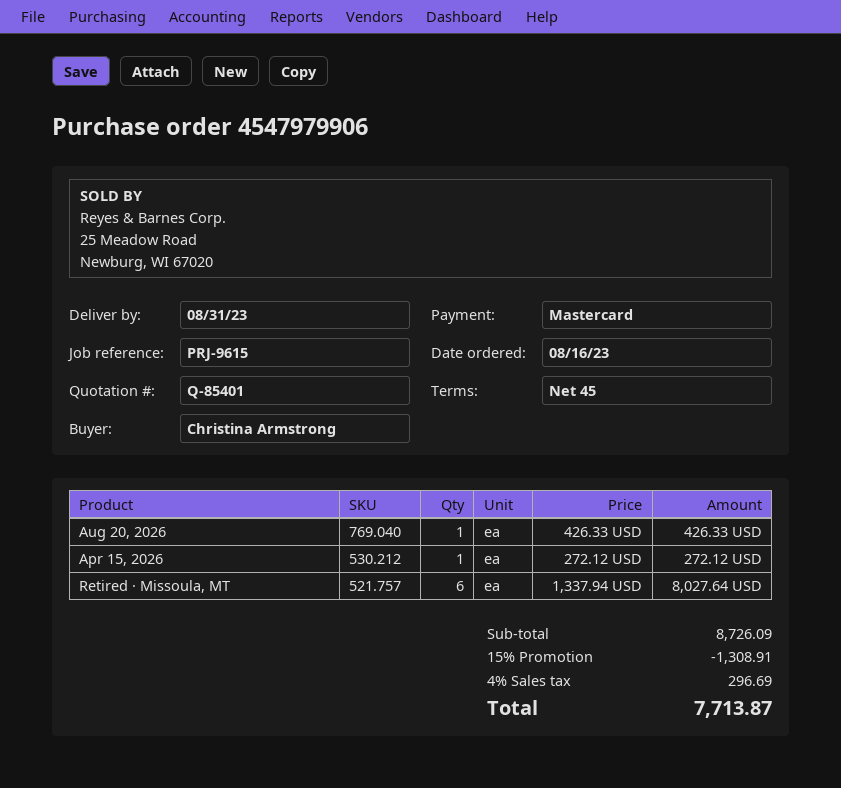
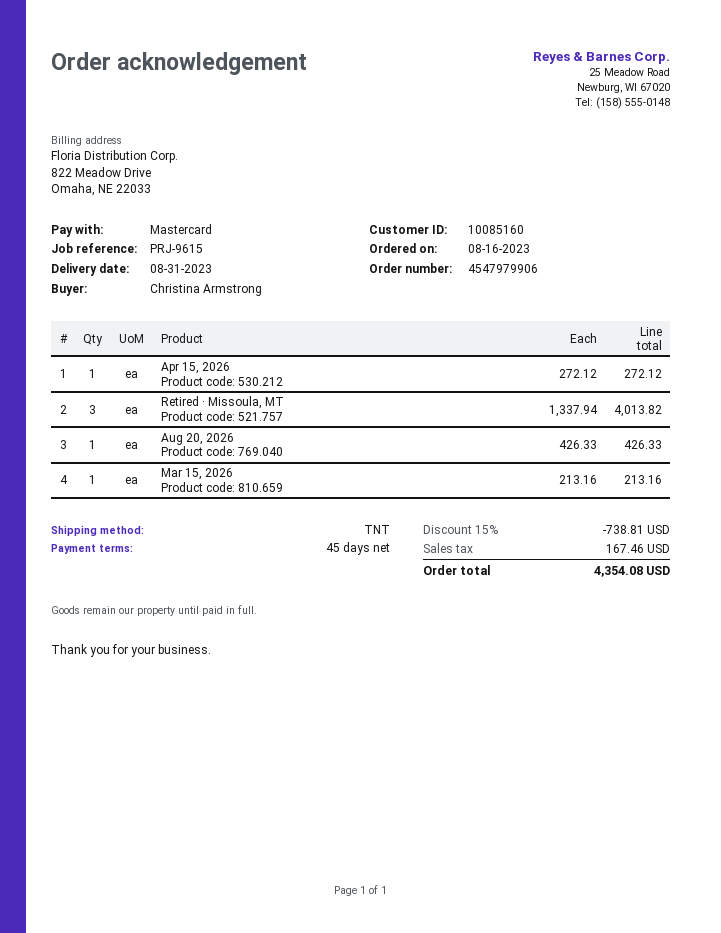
Retired · Missoula, MT: 6 x 1337.94 = 8027.64 -> 3 x 1337.94 = 4013.82
Mar 15, 2026: none -> 1 x 213.16 = 213.16
discount: 15% = 1308.91 -> 15% = 738.81
tax: 296.69 -> 167.46
total: 7713.87 -> 4354.08

